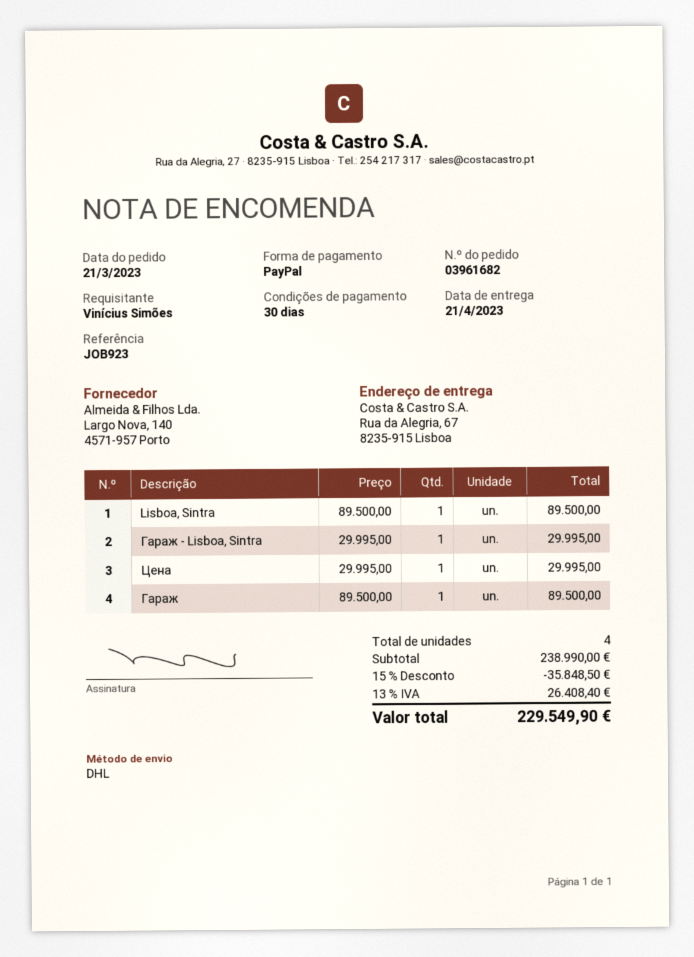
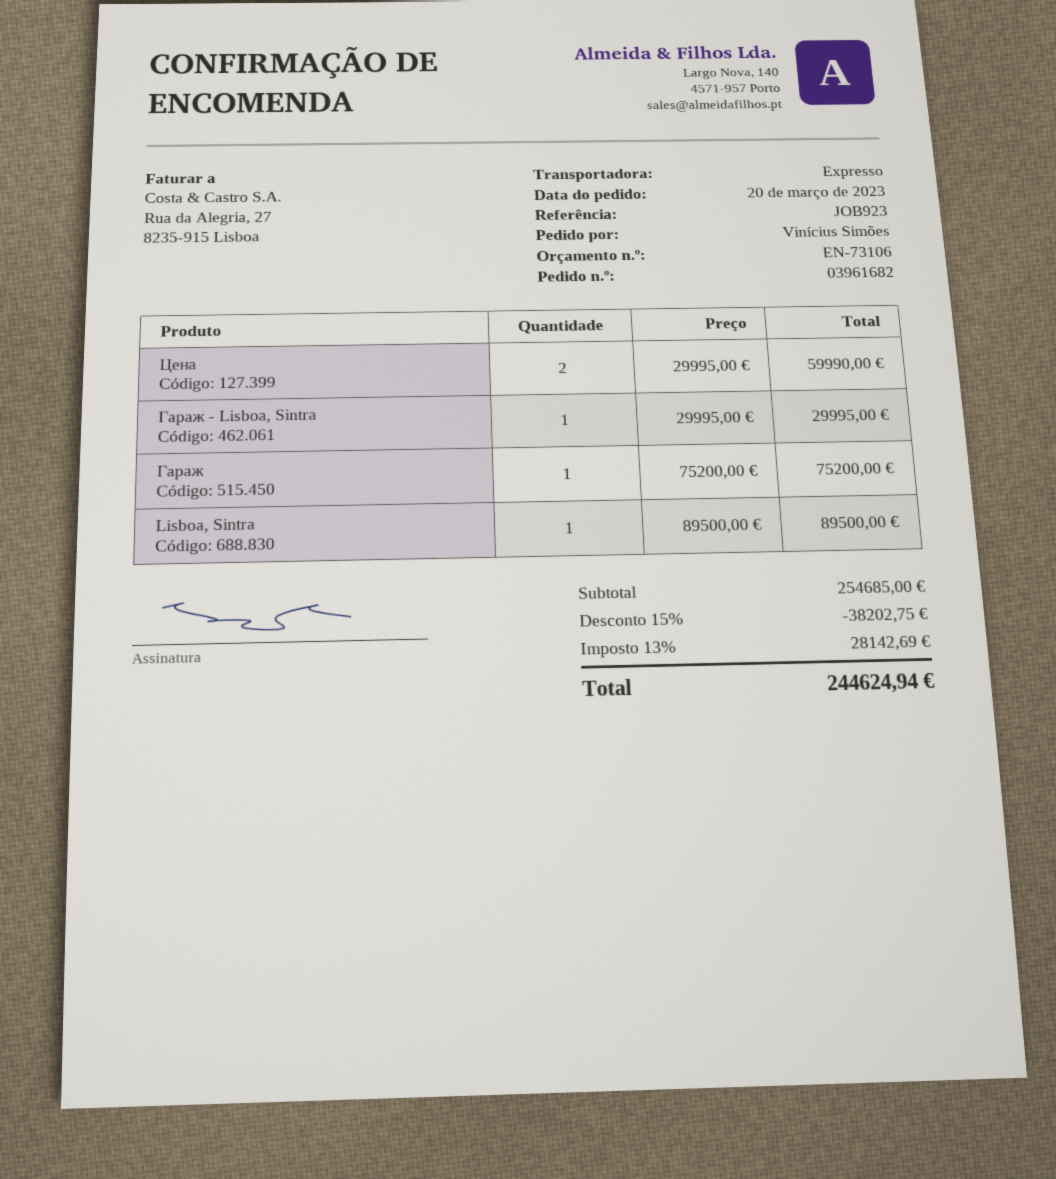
order date: 2023-03-21 -> 2023-03-20
shipping method: DHL -> express
Цена: 1 x 29995.00 = 29995.00 -> 2 x 29995.00 = 59990.00
Гараж: 1 x 89500.00 = 89500.00 -> 1 x 75200.00 = 75200.00
subtotal: 238990.00 -> 254685.00
discount: 15% = 35848.50 -> 15% = 38202.75
tax: 13% = 26408.40 -> 13% = 28142.69
total: 229549.90 -> 244624.94

